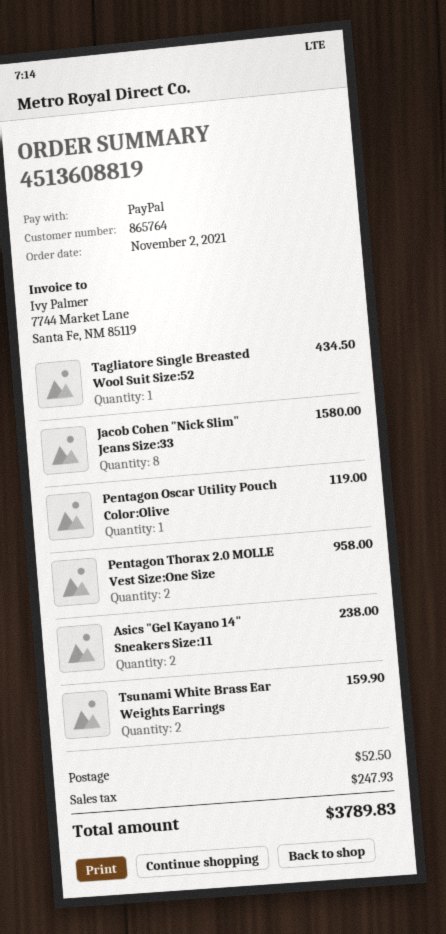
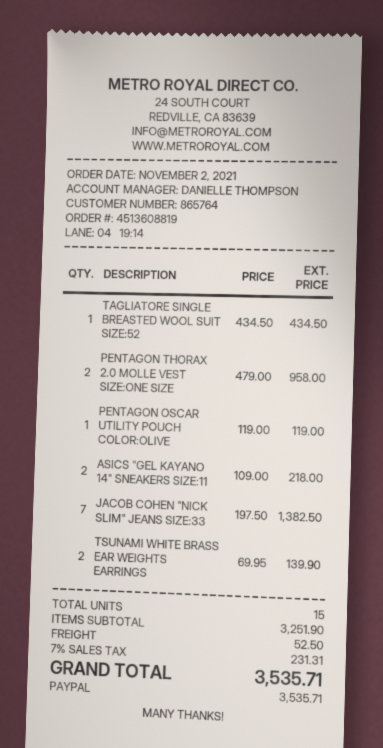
Jacob Cohen "Nick Slim" Jeans Size:33: 8 for 1580.00 -> 7 for 1382.50
Asics "Gel Kayano 14" Sneakers Size:11: 2 for 238.00 -> 2 for 218.00
Tsunami White Brass Ear Weights Earrings: 2 for 159.90 -> 2 for 139.90
tax: 247.93 -> 231.31
total: 3789.83 -> 3535.71

